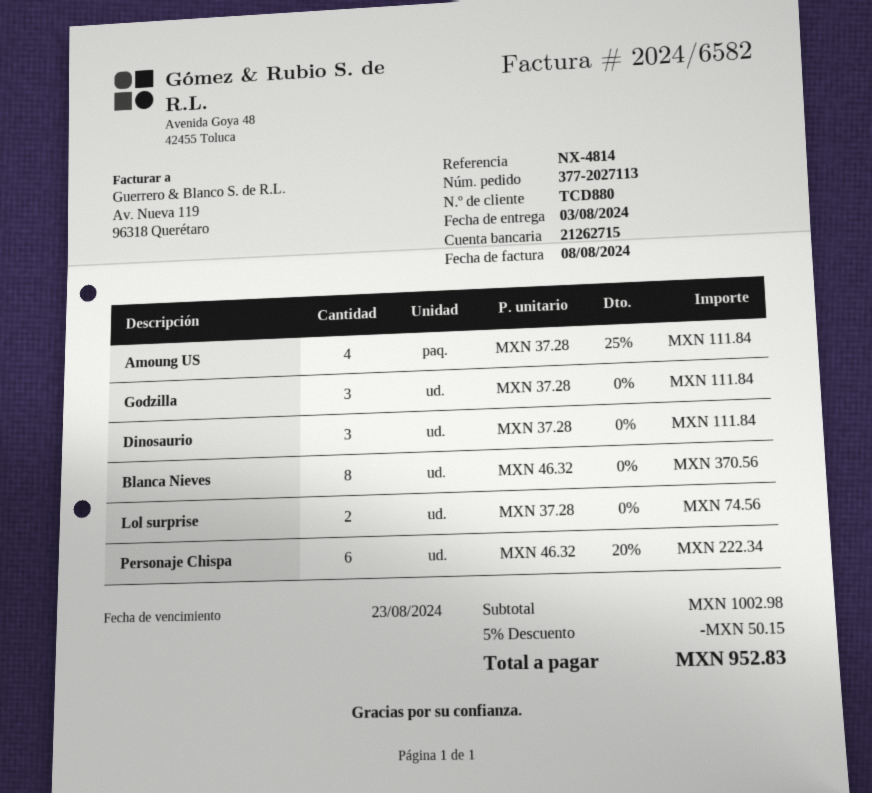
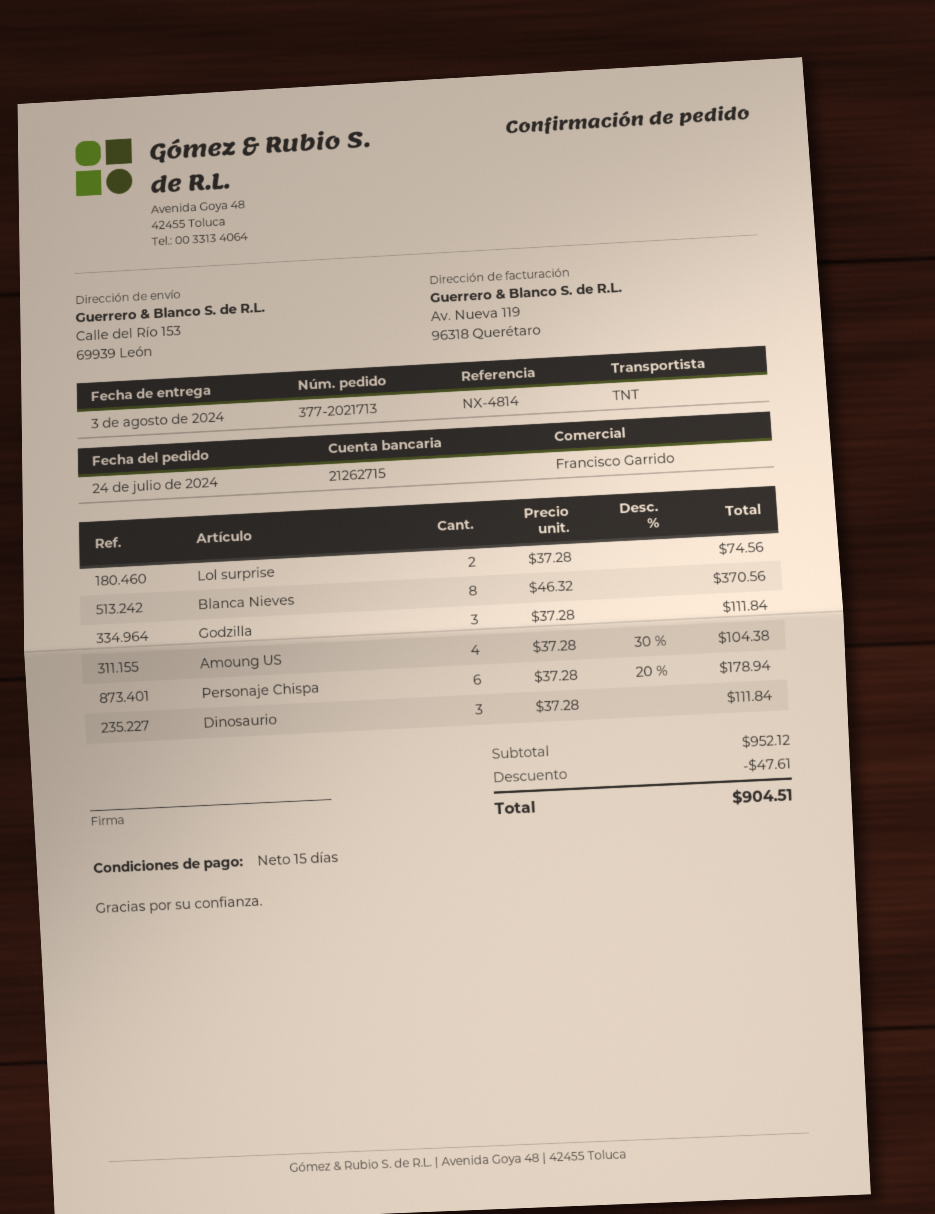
order number: 377-2027113 -> 377-2021713
Amoung US: 4 x 37.28 - 25% = 111.84 -> 4 x 37.28 - 30% = 104.38
Personaje Chispa: 6 x 46.32 - 20% = 222.34 -> 6 x 37.28 - 20% = 178.94
subtotal: 1002.98 -> 952.12
discount: 50.15 -> 47.61
total: 952.83 -> 904.51

